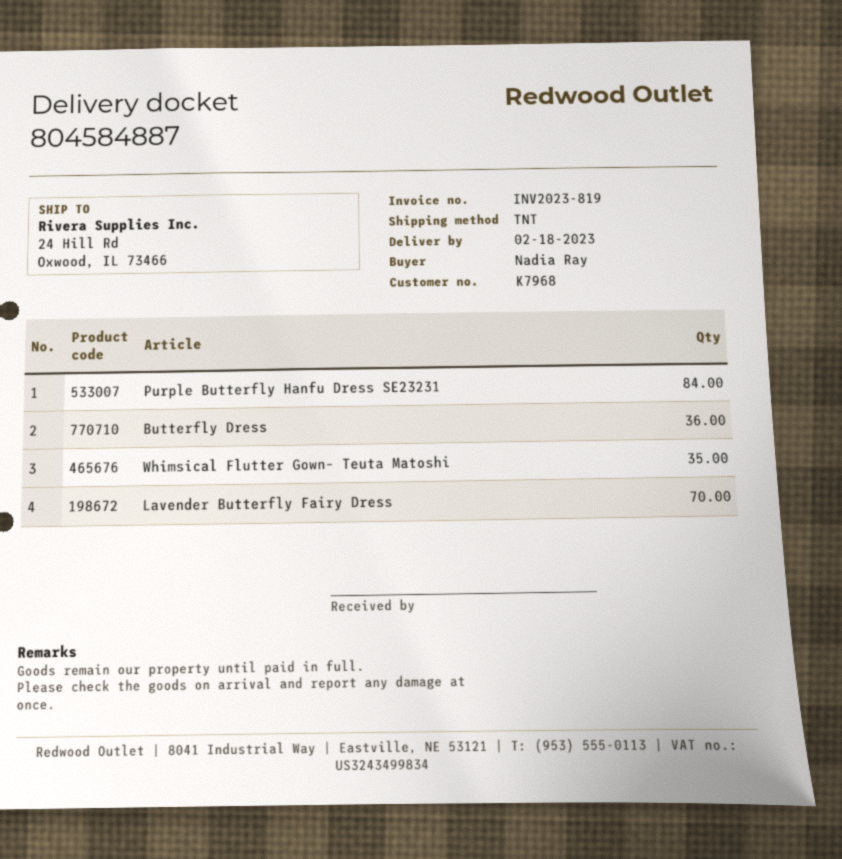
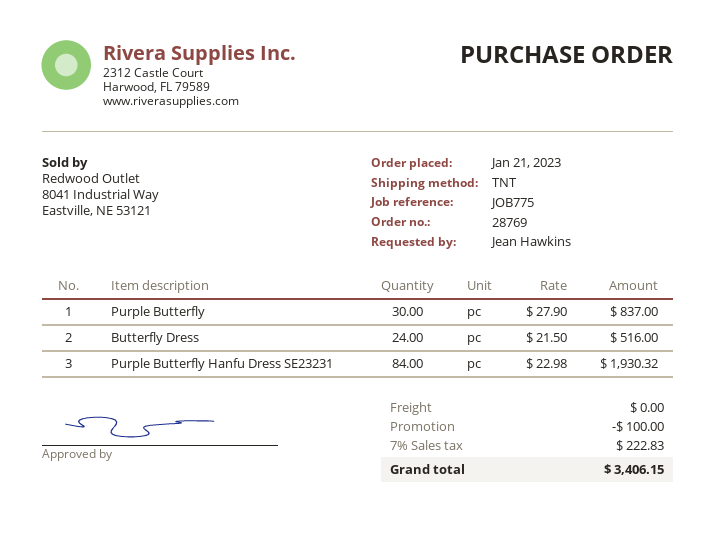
ordered by: Nadia Ray -> Jean Hawkins
Butterfly Dress: 36 -> 24
Whimsical Flutter Gown– Teuta Matoshi: 35 -> none
Lavender Butterfly Fairy Dress: 70 -> none
Purple Butterfly: none -> 30

